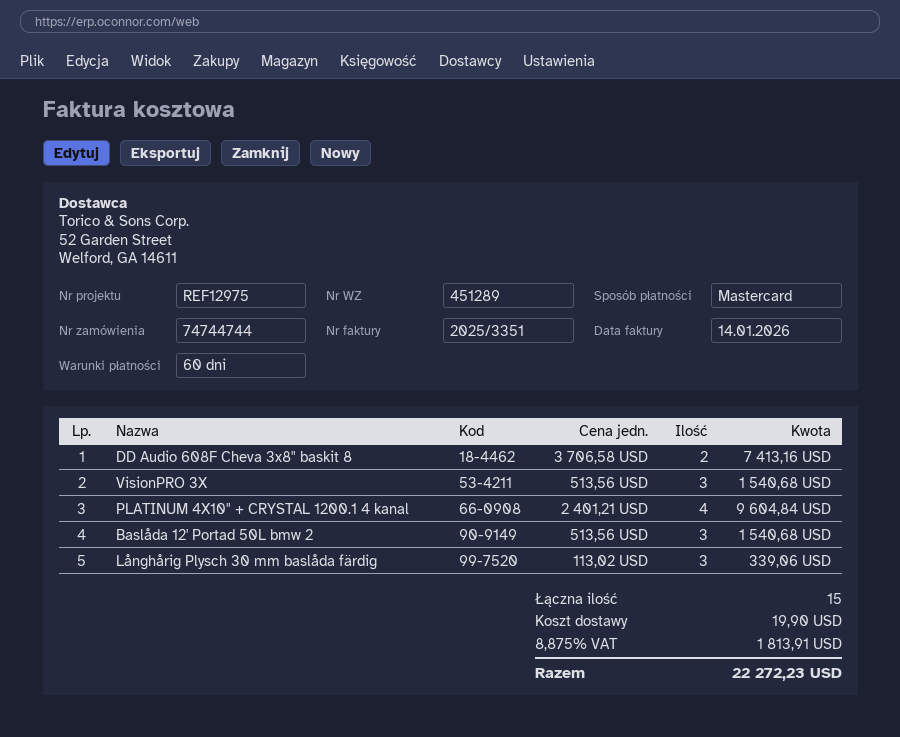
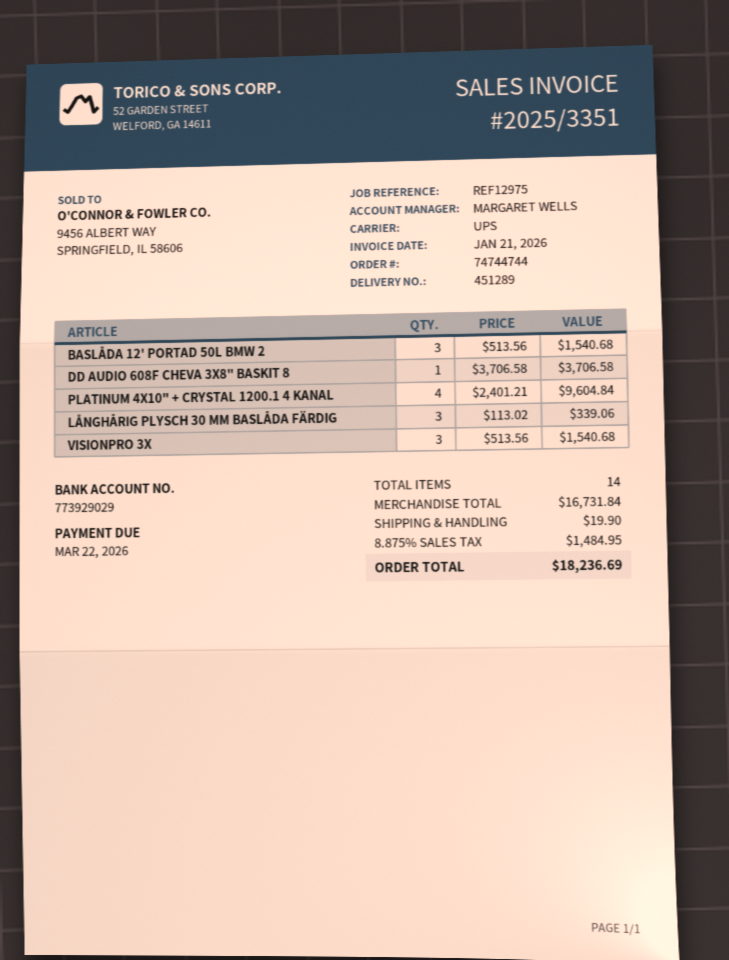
invoice date: 2026-01-14 -> 2026-01-21
DD Audio 608F Cheva 3x8" baskit 8: 2 x 3706.58 = 7413.16 -> 1 x 3706.58 = 3706.58
total quantity: 15 -> 14
tax: 8.875% = 1813.91 -> 8.875% = 1484.95
total: 22272.23 -> 18236.69

